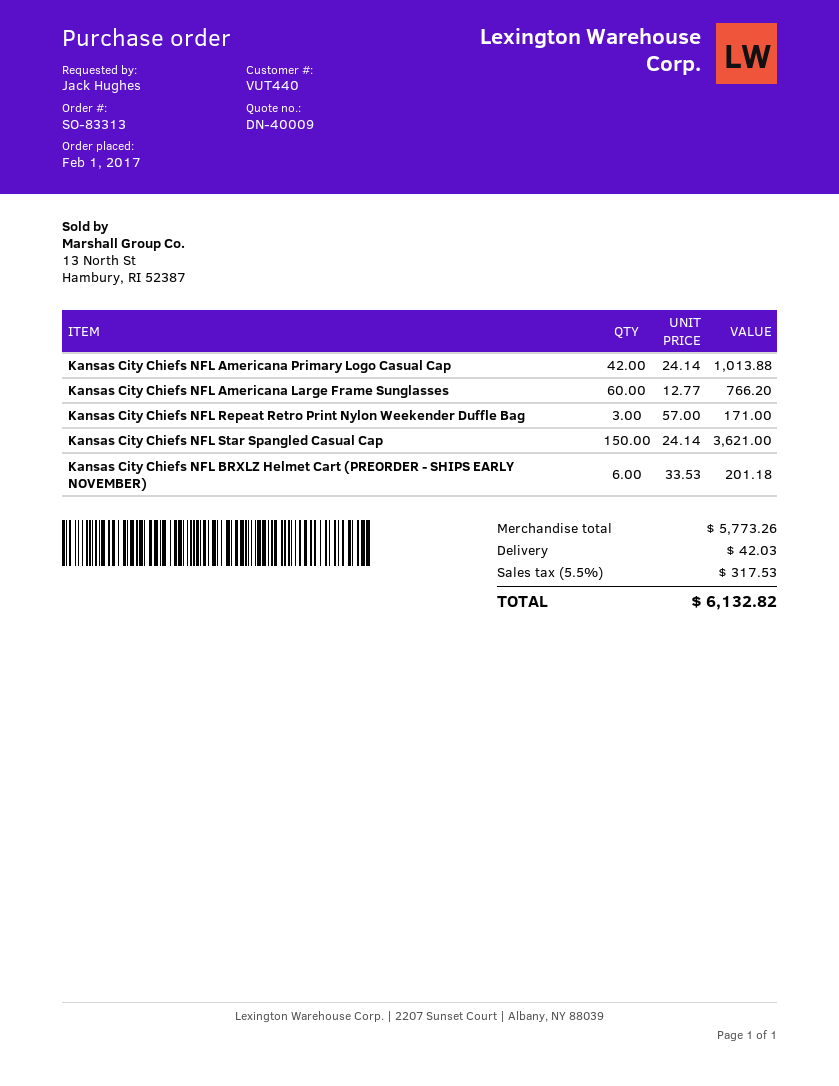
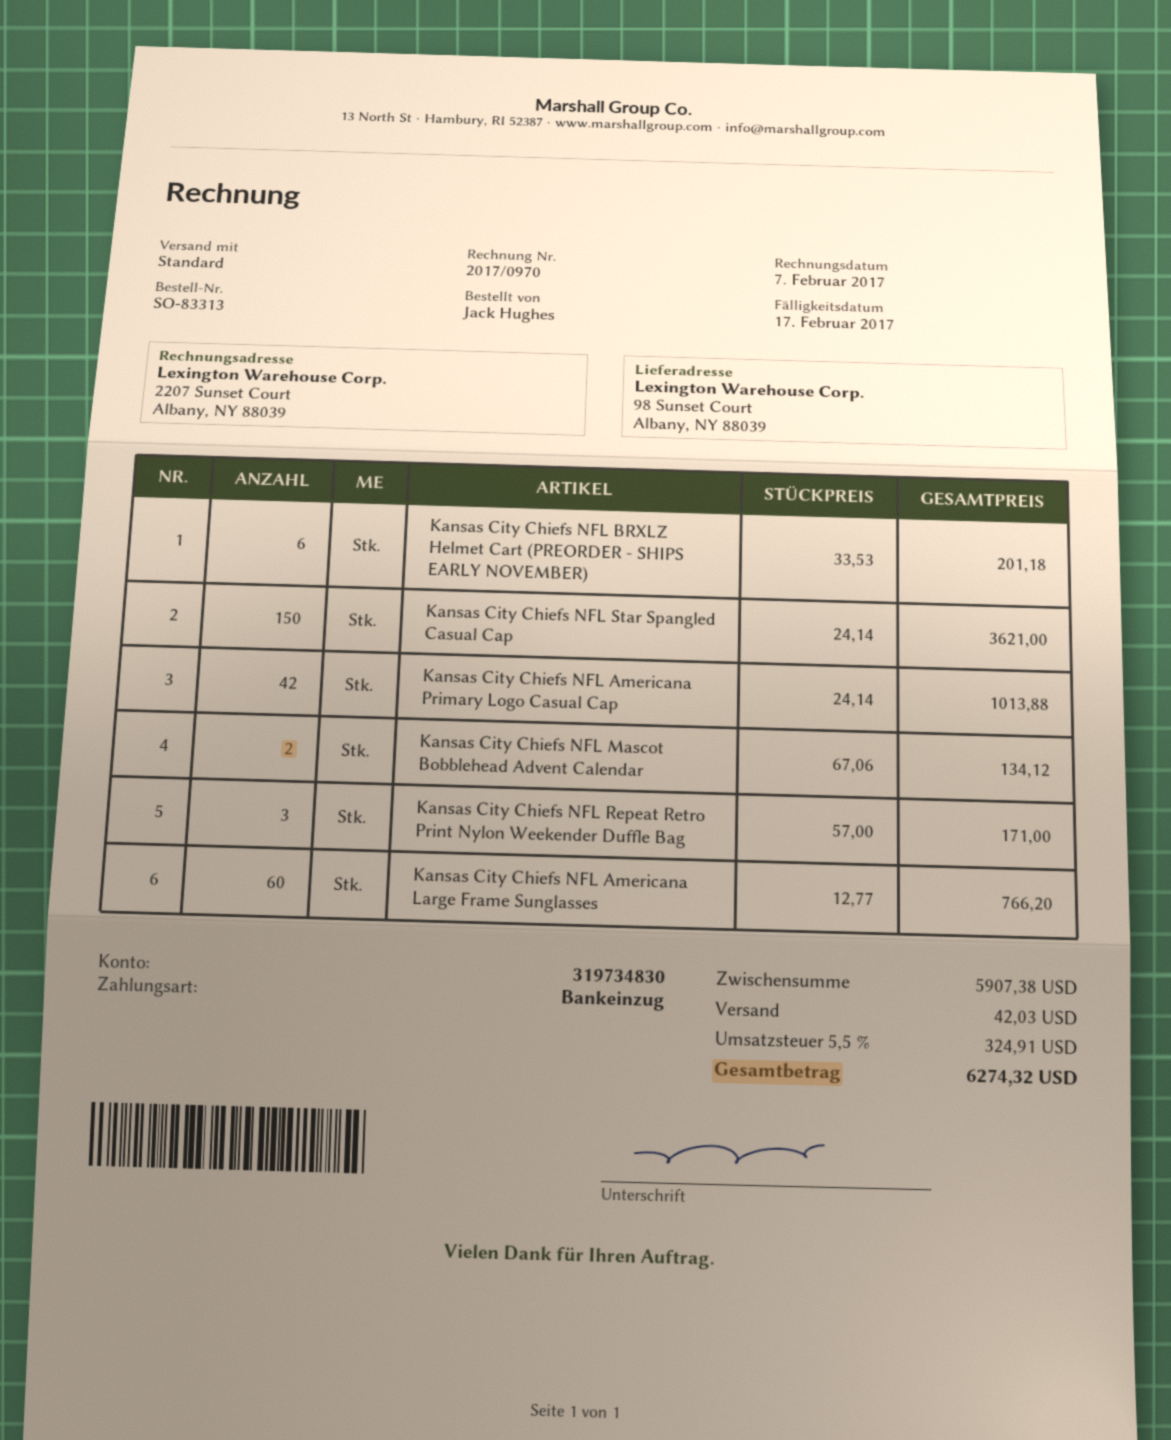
Kansas City Chiefs NFL Mascot Bobblehead Advent Calendar: none -> 2 x 67.06 = 134.12
subtotal: 5773.26 -> 5907.38
tax: 5.5% = 317.53 -> 5.5% = 324.91
total: 6132.82 -> 6274.32

